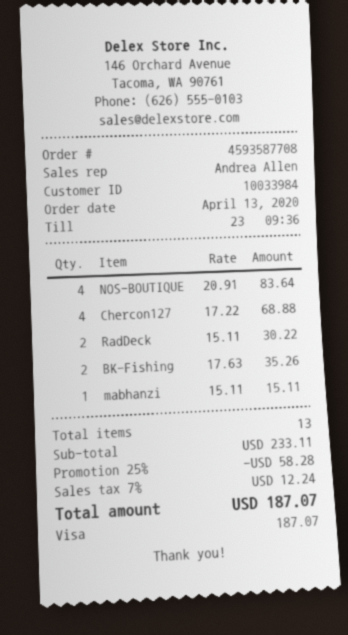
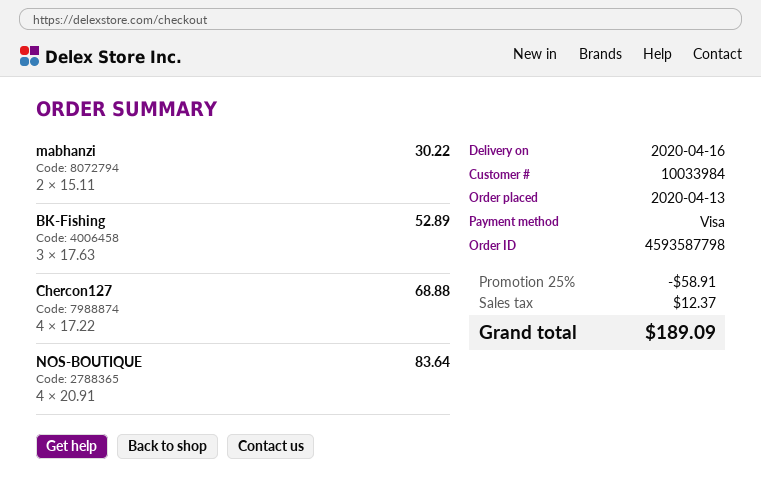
order number: 4593587708 -> 4593587798
RadDeck: 2 x 15.11 = 30.22 -> none
BK-Fishing: 2 x 17.63 = 35.26 -> 3 x 17.63 = 52.89
mabhanzi: 1 x 15.11 = 15.11 -> 2 x 15.11 = 30.22
discount: 25% = 58.28 -> 25% = 58.91
tax: 12.24 -> 12.37
total: 187.07 -> 189.09

